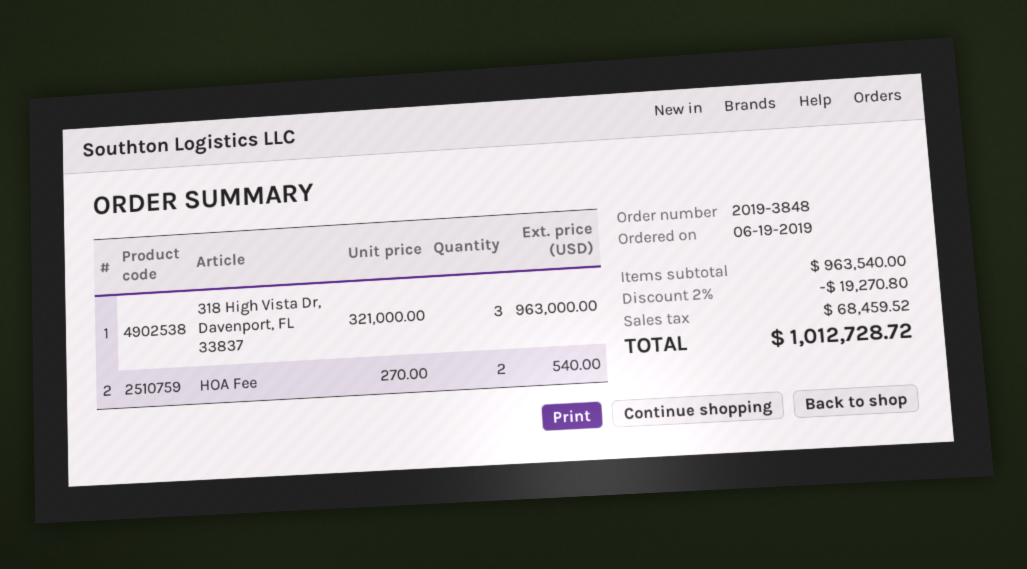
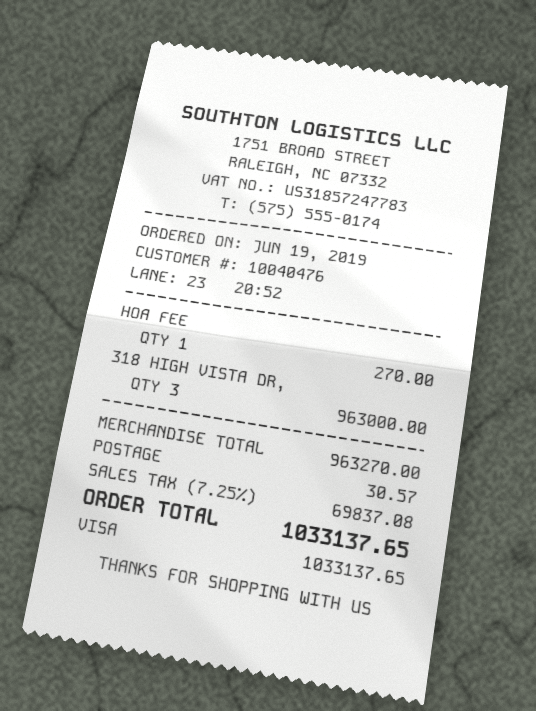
HOA Fee: 2 for 540.00 -> 1 for 270.00
subtotal: 963540.00 -> 963270.00
discount: 2% = 19270.80 -> none
shipping: none -> 30.57
tax: 68459.52 -> 69837.08
total: 1012728.72 -> 1033137.65

